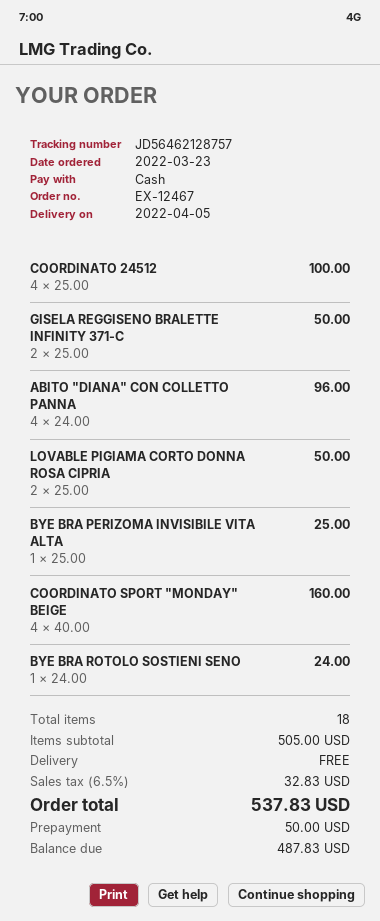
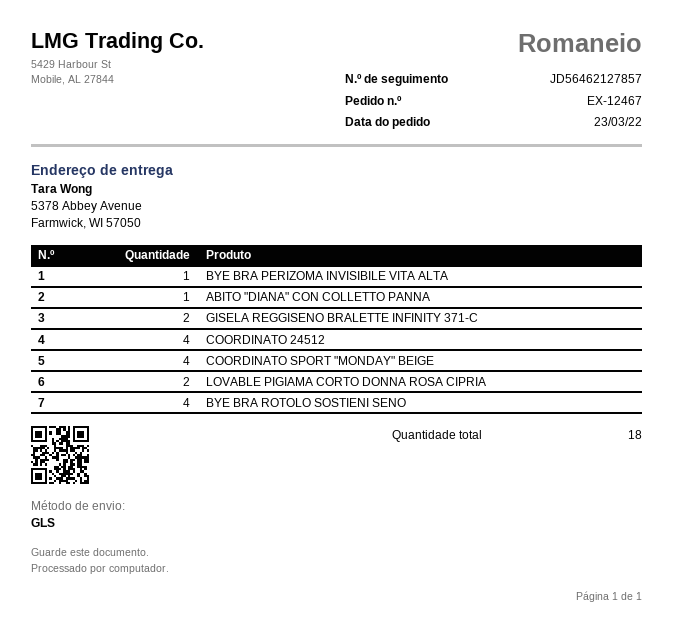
tracking number: JD56462128757 -> JD56462127857
ABITO "DIANA" CON COLLETTO PANNA: 4 -> 1
BYE BRA ROTOLO SOSTIENI SENO: 1 -> 4

